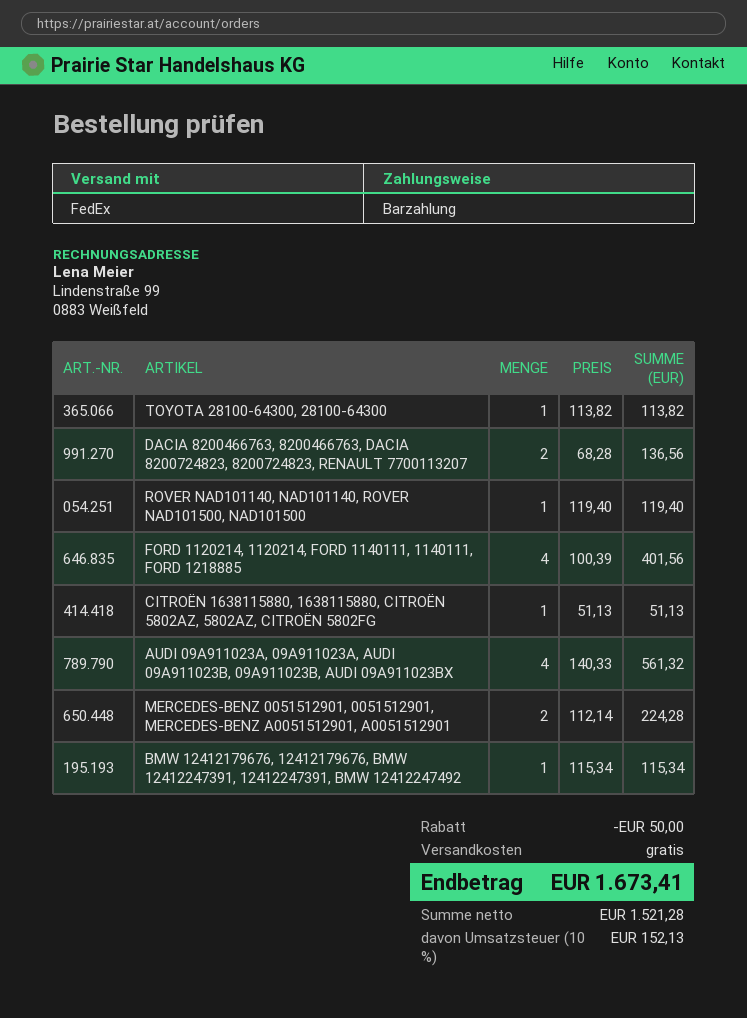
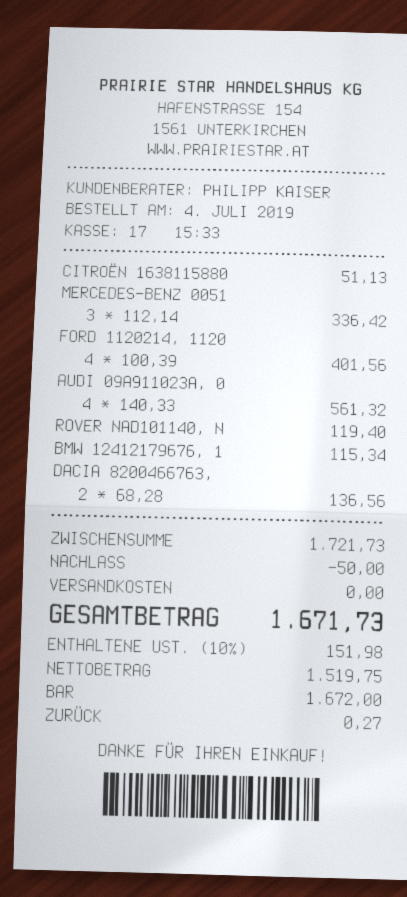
TOYOTA 28100-64300, 28100-64300: 1 x 113.82 = 113.82 -> none
MERCEDES-BENZ 0051512901, 0051512901, MERCEDES-BENZ A0051512901, A0051512901: 2 x 112.14 = 224.28 -> 3 x 112.14 = 336.42
net: 1521.28 -> 1519.75
tax: 10% = 152.13 -> 10% = 151.98
total: 1673.41 -> 1671.73

